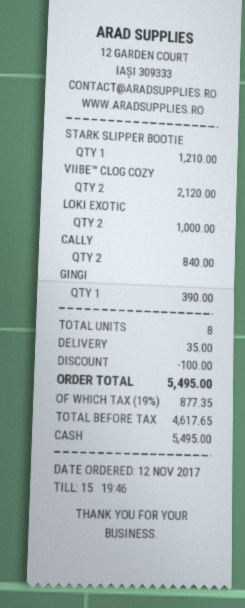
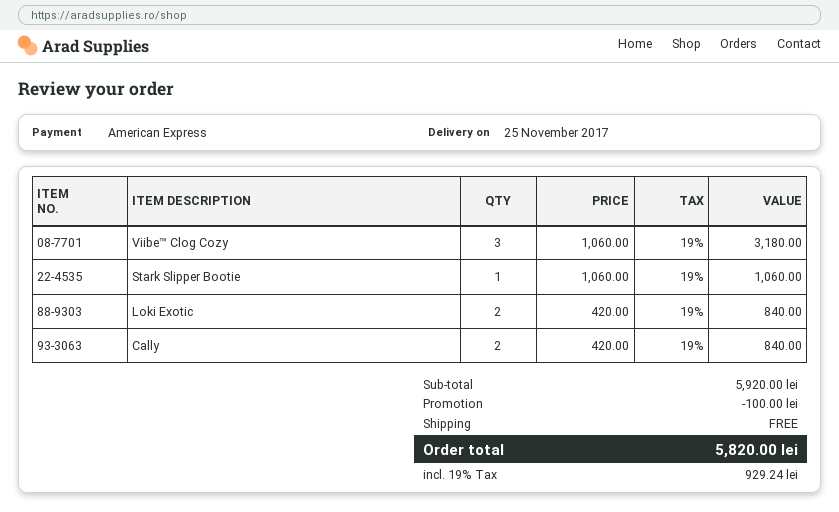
payment method: cash -> American Express
STARK SLIPPER BOOTIE: 1 for 1210.00 -> 1 for 1060.00
VIIBE™ CLOG COZY: 2 for 2120.00 -> 3 for 3180.00
LOKI EXOTIC: 2 for 1000.00 -> 2 for 840.00
GINGI: 1 for 390.00 -> none
shipping: 35.00 -> 0.00
tax: 19% = 877.35 -> 19% = 929.24
total: 5495.00 -> 5820.00

